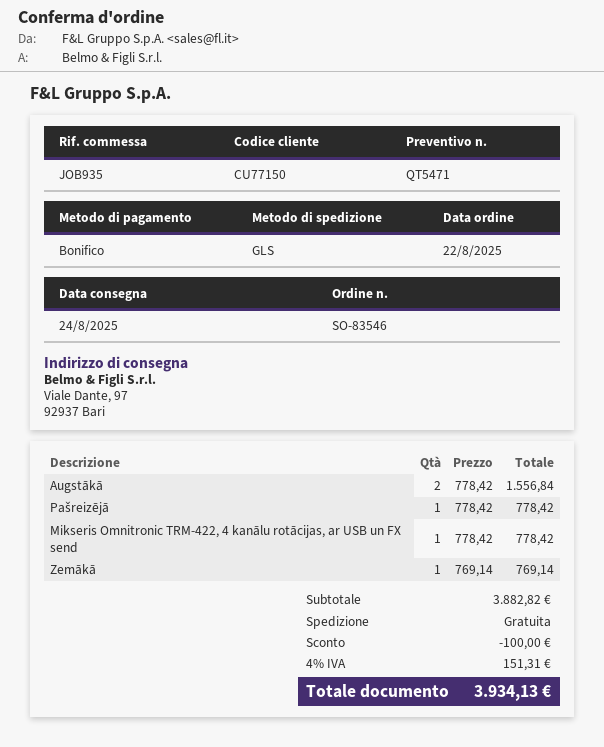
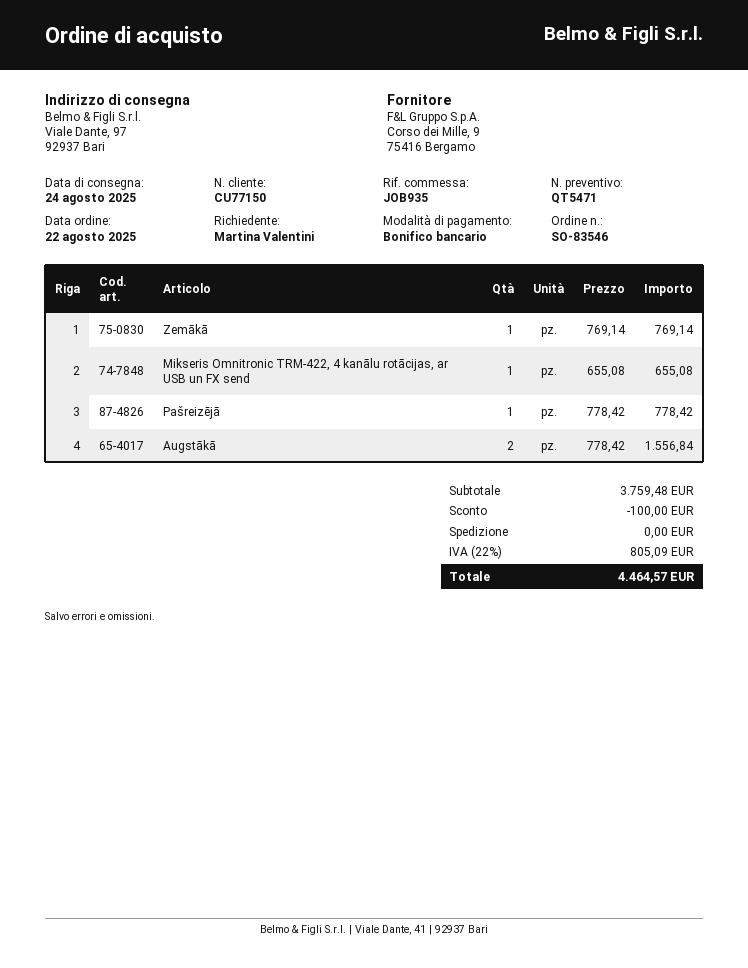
Mikseris Omnitronic TRM-422, 4 kanālu rotācijas, ar USB un FX send: 1 x 778.42 = 778.42 -> 1 x 655.08 = 655.08
subtotal: 3882.82 -> 3759.48
tax: 4% = 151.31 -> 22% = 805.09
total: 3934.13 -> 4464.57

